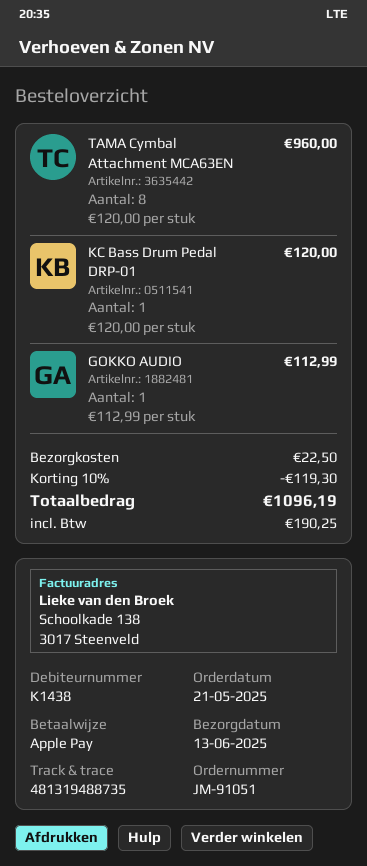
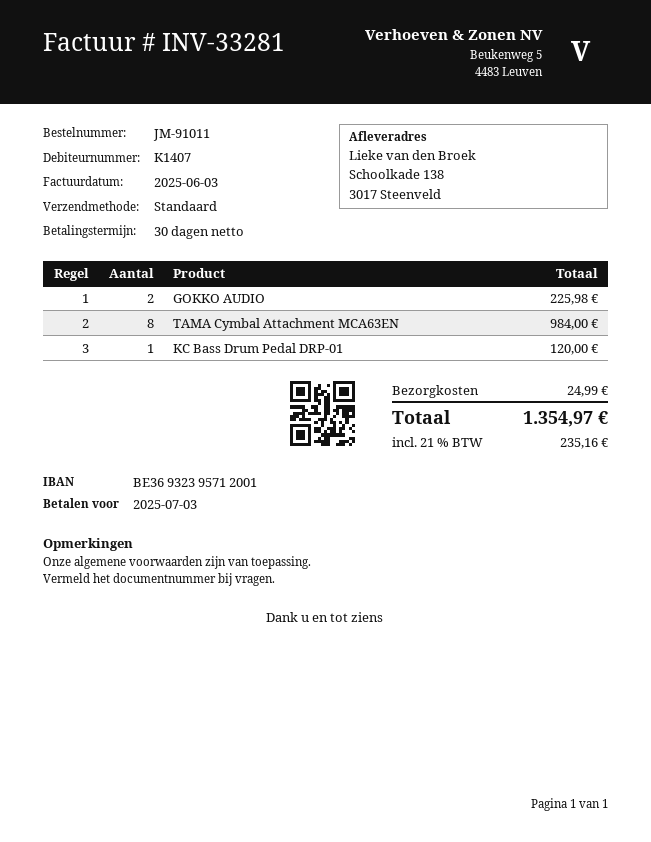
order number: JM-91051 -> JM-91011
customer number: K1438 -> K1407
TAMA Cymbal Attachment MCA63EN: 8 for 960.00 -> 8 for 984.00
GOKKO AUDIO: 1 for 112.99 -> 2 for 225.98
discount: 10% = 119.30 -> none
shipping: 22.50 -> 24.99
tax: 190.25 -> 235.16
total: 1096.19 -> 1354.97

